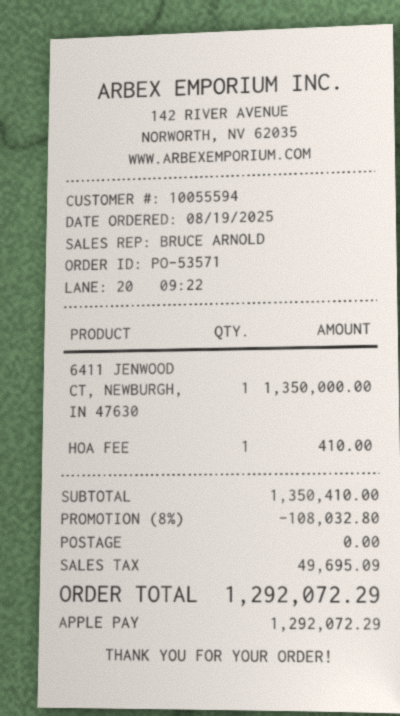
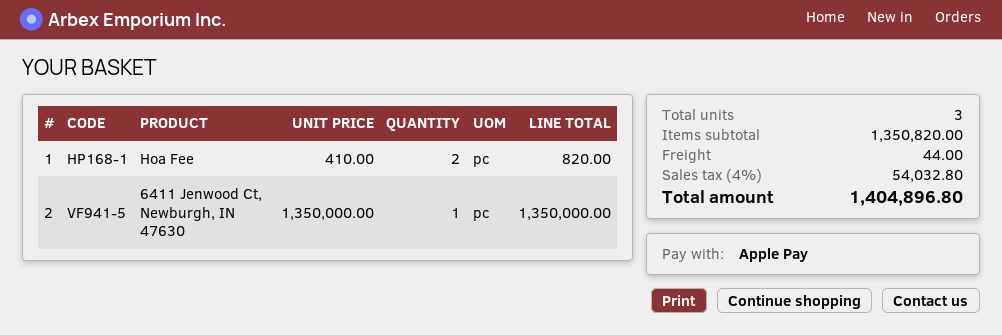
HOA FEE: 1 for 410.00 -> 2 for 820.00
subtotal: 1350410.00 -> 1350820.00
discount: 8% = 108032.80 -> none
shipping: 0.00 -> 44.00
tax: 49695.09 -> 54032.80
total: 1292072.29 -> 1404896.80

